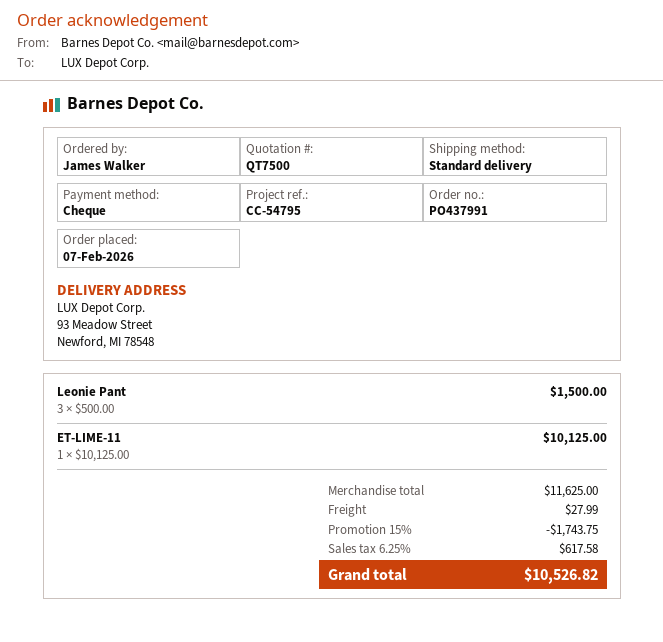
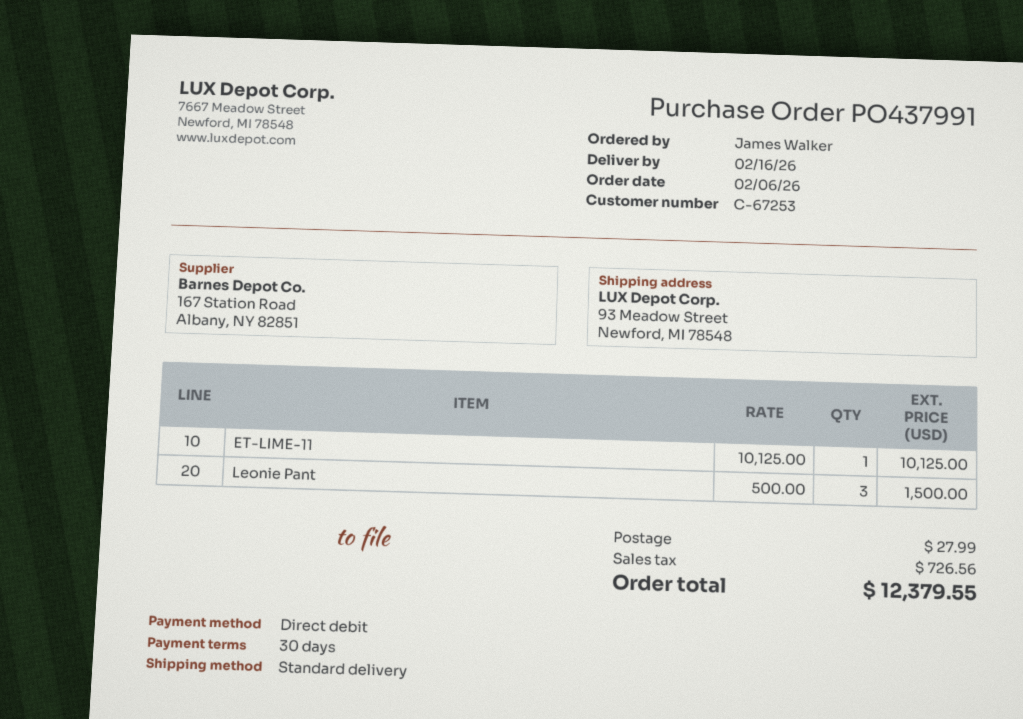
order date: 2026-02-07 -> 2026-02-06
payment method: cheque -> direct debit
discount: 15% = 1743.75 -> none
tax: 617.58 -> 726.56
total: 10526.82 -> 12379.55

